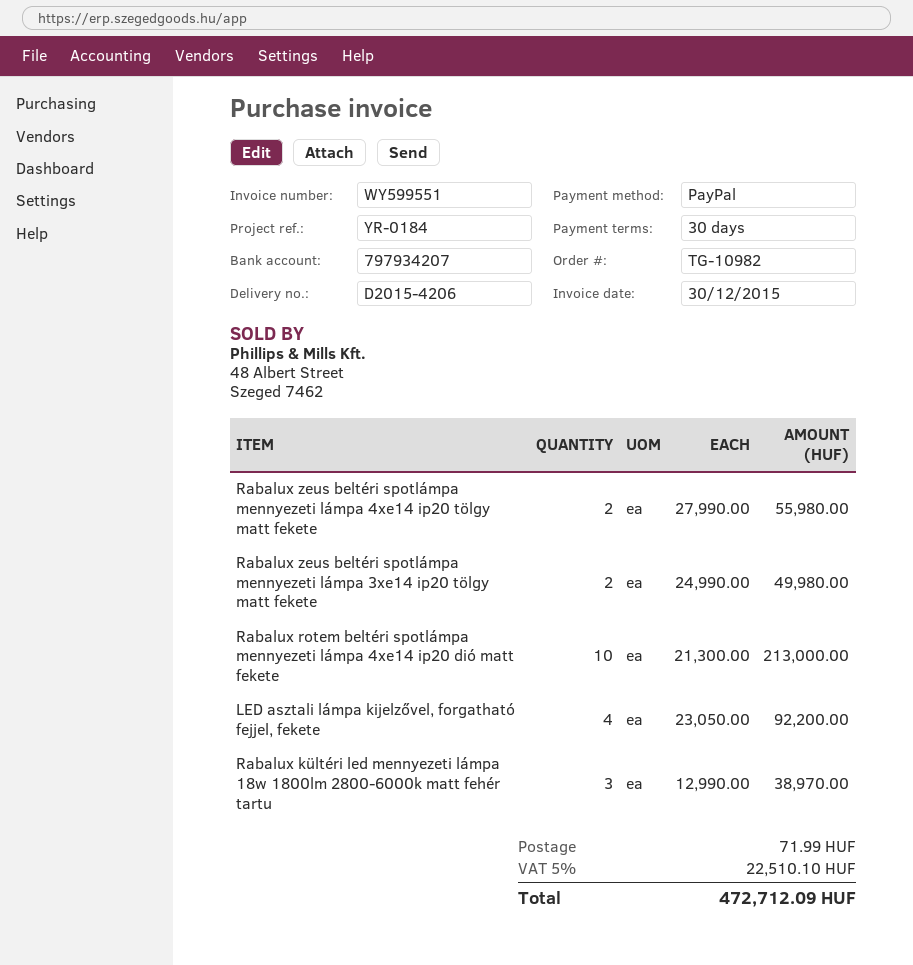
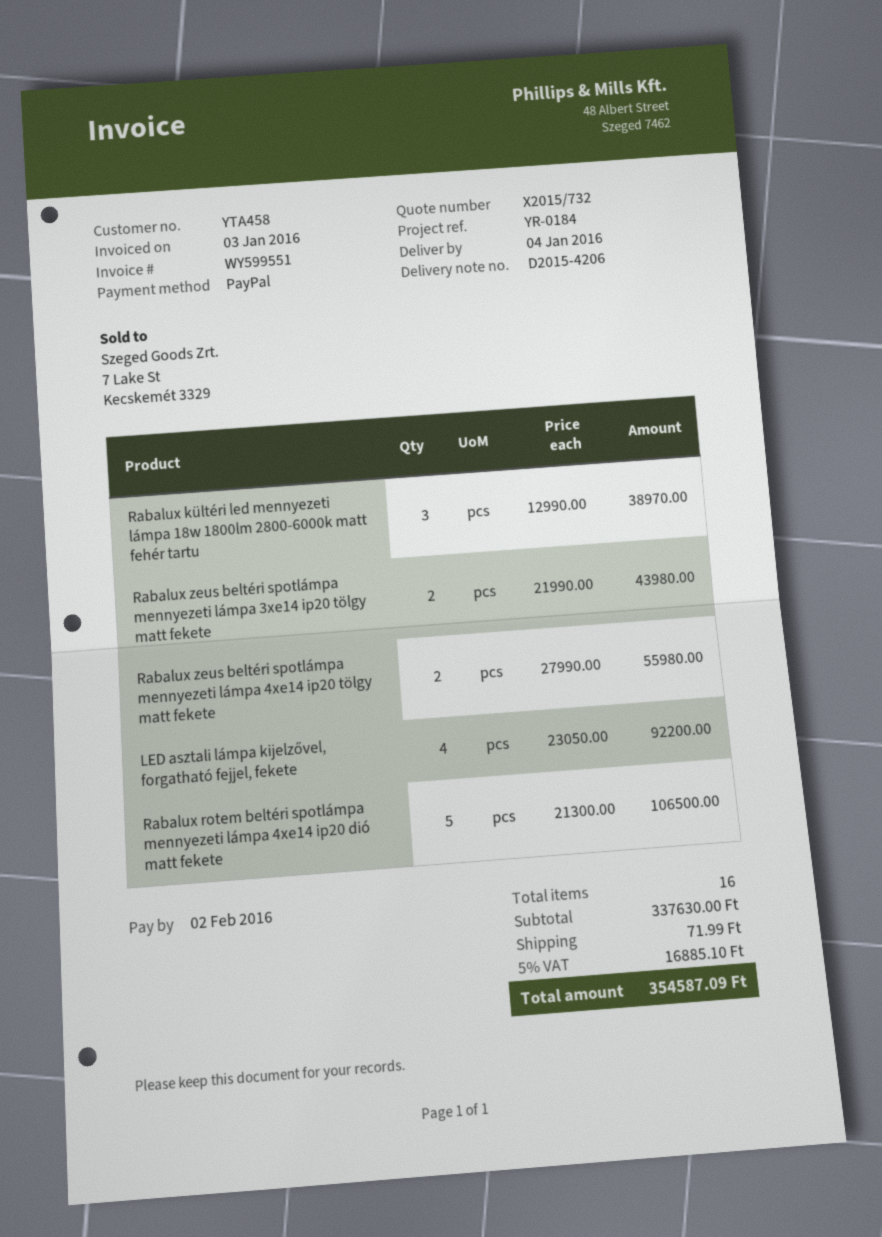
invoice date: 2015-12-30 -> 2016-01-03
Rabalux zeus beltéri spotlámpa mennyezeti lámpa 3xe14 ip20 tölgy matt fekete: 2 x 24990.00 = 49980.00 -> 2 x 21990.00 = 43980.00
Rabalux rotem beltéri spotlámpa mennyezeti lámpa 4xe14 ip20 dió matt fekete: 10 x 21300.00 = 213000.00 -> 5 x 21300.00 = 106500.00
tax: 5% = 22510.10 -> 5% = 16885.10
total: 472712.09 -> 354587.09

